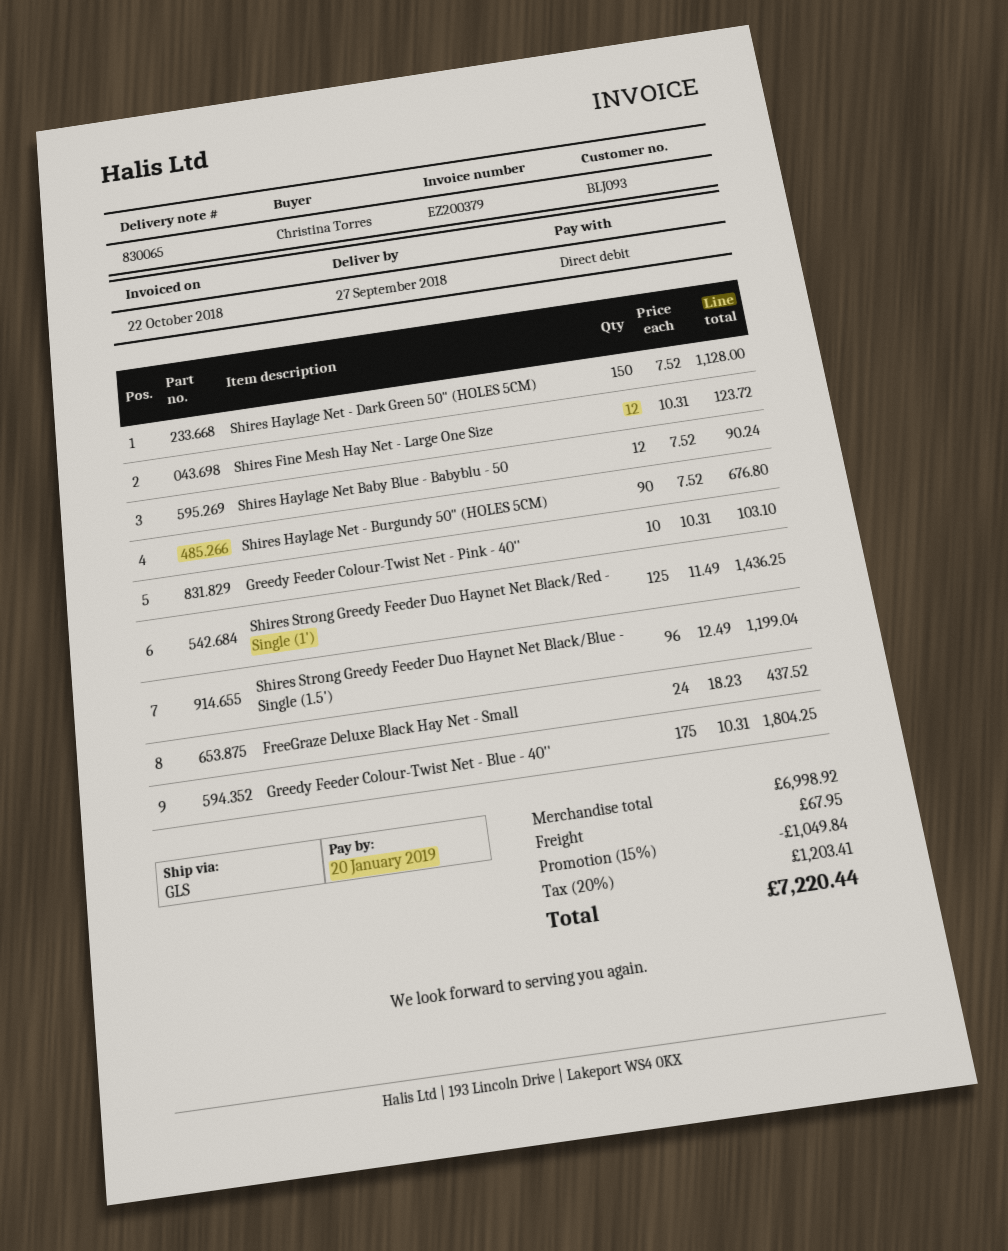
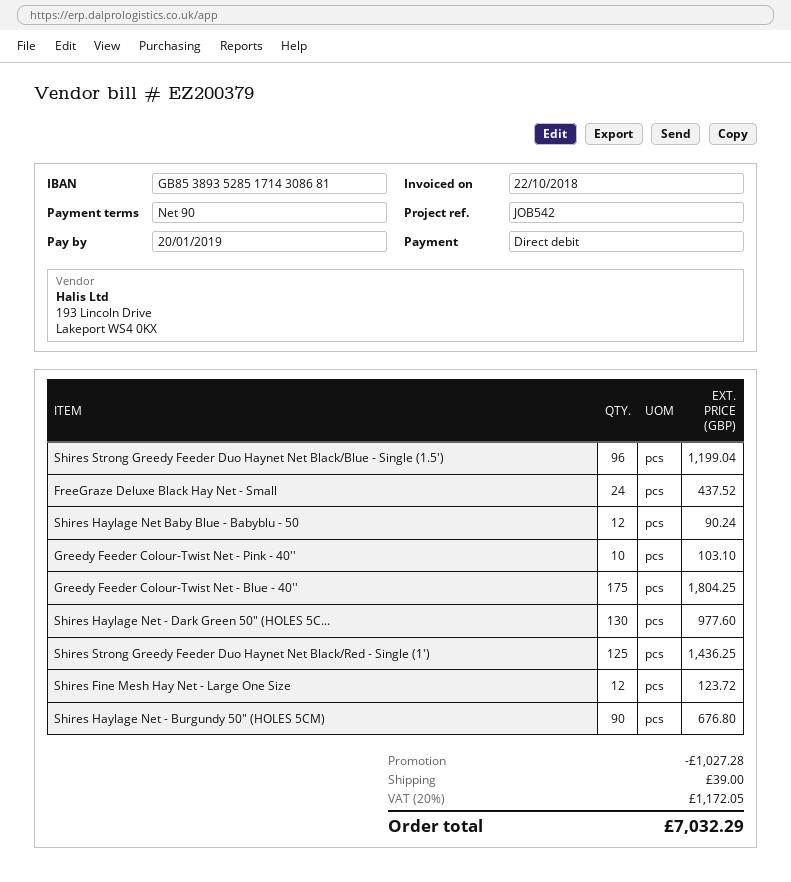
Shires Haylage Net - Dark Green 50" (HOLES 5CM): 150 for 1128.00 -> 130 for 977.60
discount: 1049.84 -> 1027.28
shipping: 67.95 -> 39.00
tax: 20% = 1203.41 -> 20% = 1172.05
total: 7220.44 -> 7032.29

